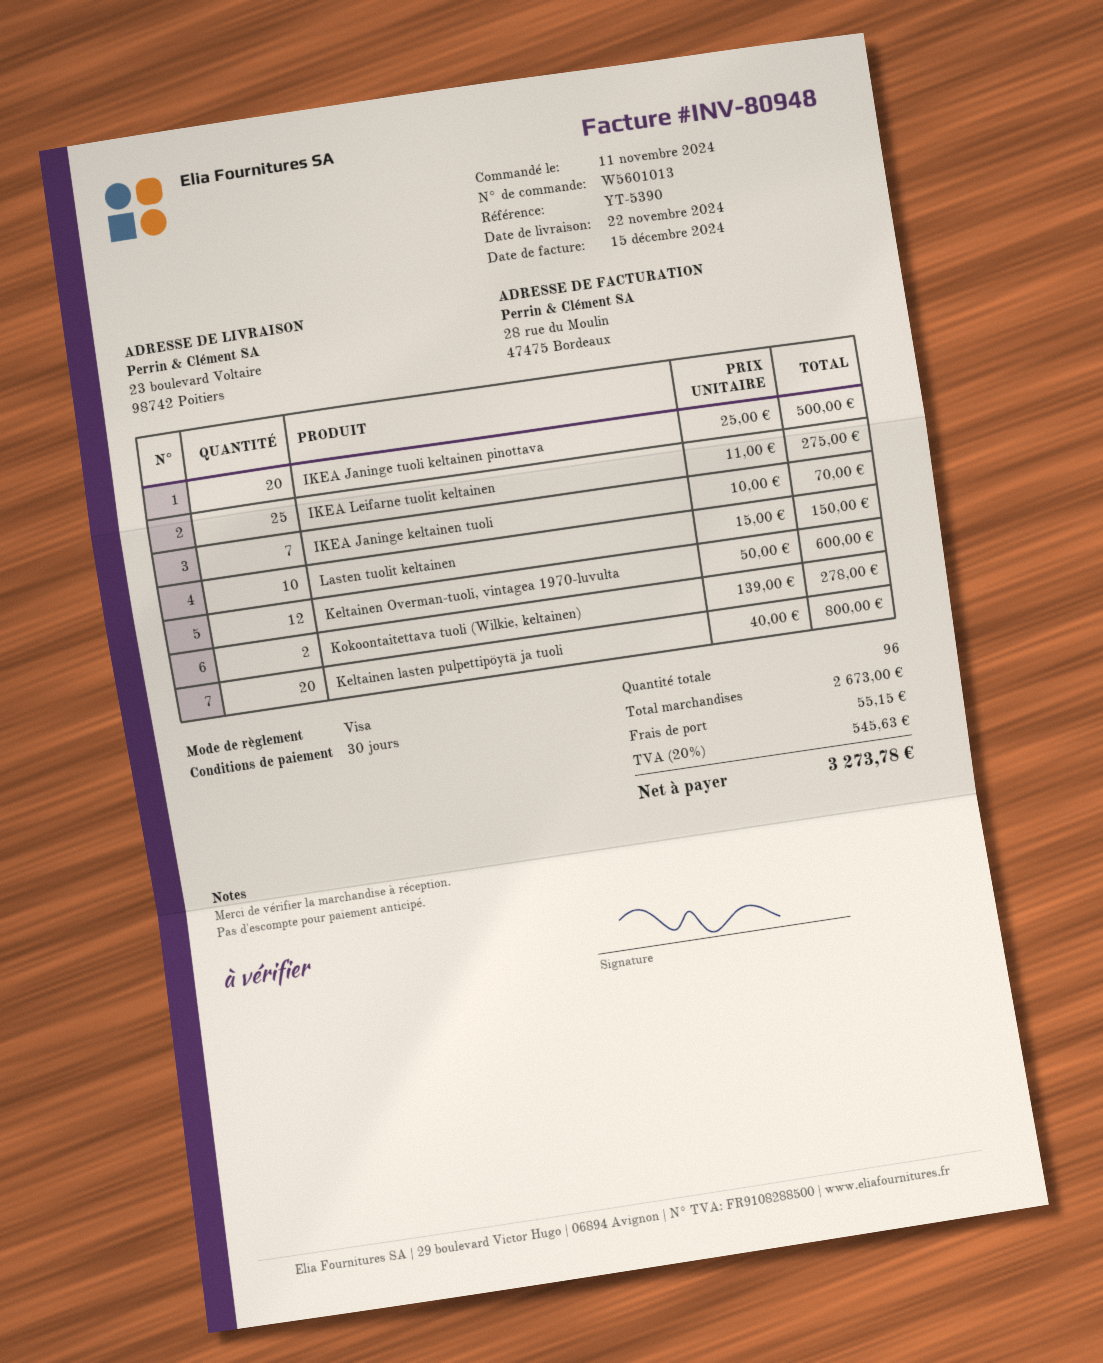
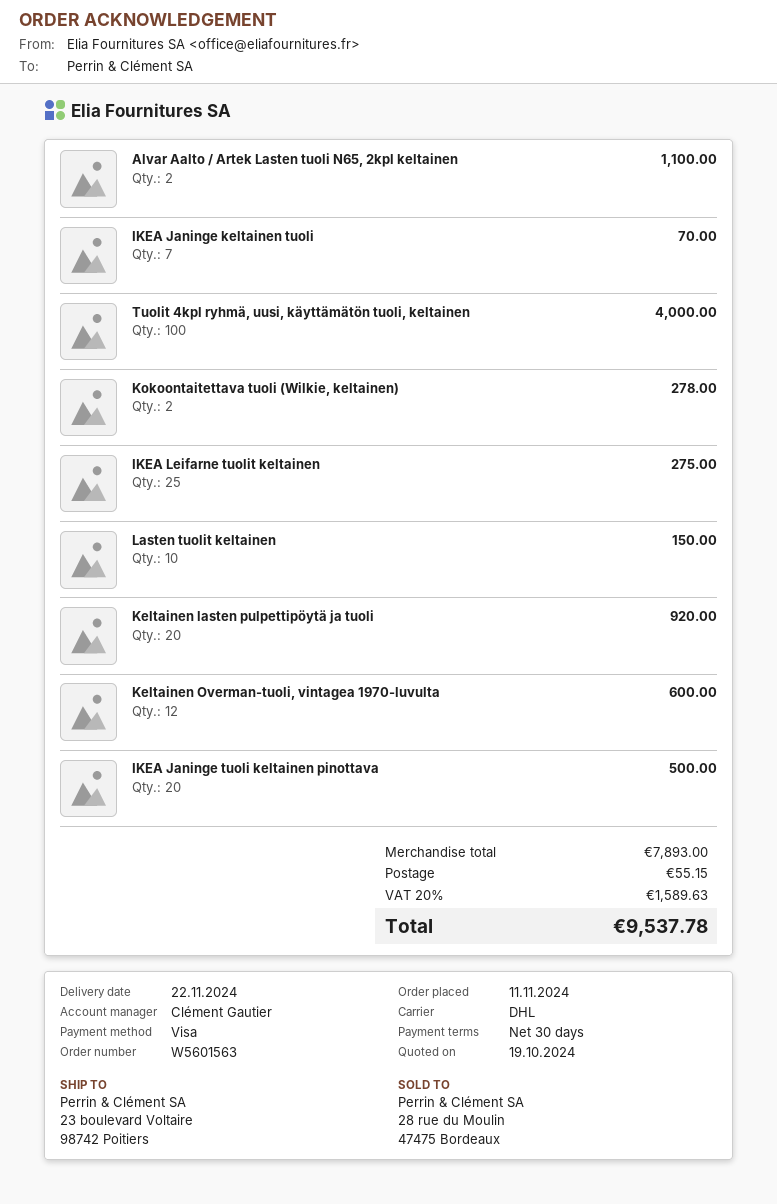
order number: W5601013 -> W5601563
Keltainen lasten pulpettipöytä ja tuoli: 20 for 800.00 -> 20 for 920.00
Alvar Aalto / Artek Lasten tuoli N65, 2kpl keltainen: none -> 2 for 1100.00
Tuolit 4kpl ryhmä, uusi, käyttämätön tuoli, keltainen: none -> 100 for 4000.00
subtotal: 2673.00 -> 7893.00
tax: 20% = 545.63 -> 20% = 1589.63
total: 3273.78 -> 9537.78

